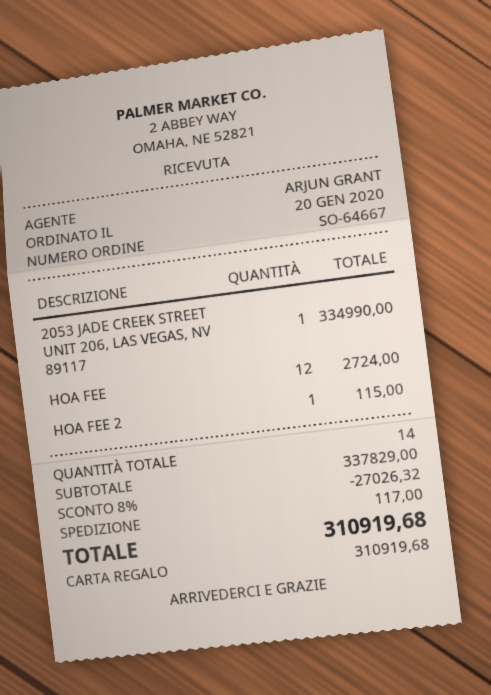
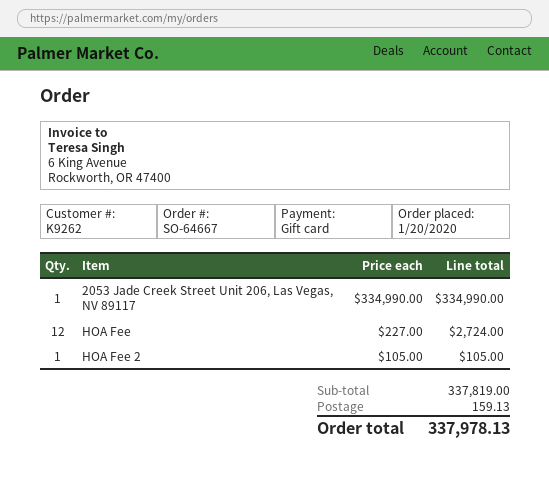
HOA FEE 2: 1 for 115.00 -> 1 for 105.00
subtotal: 337829.00 -> 337819.00
discount: 8% = 27026.32 -> none
shipping: 117.00 -> 159.13
total: 310919.68 -> 337978.13

